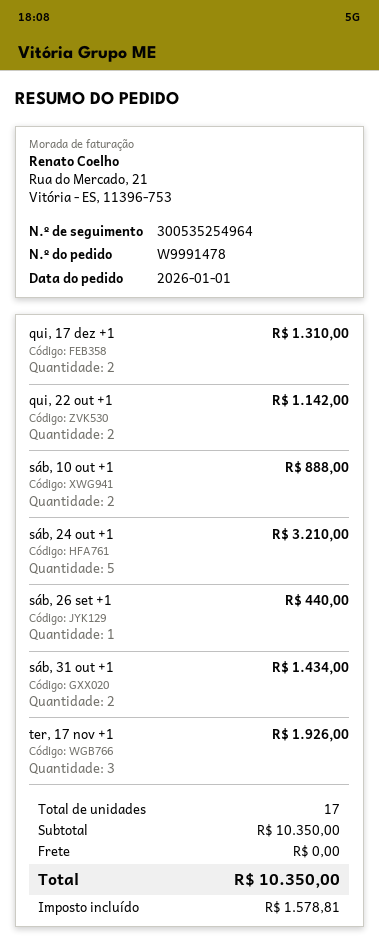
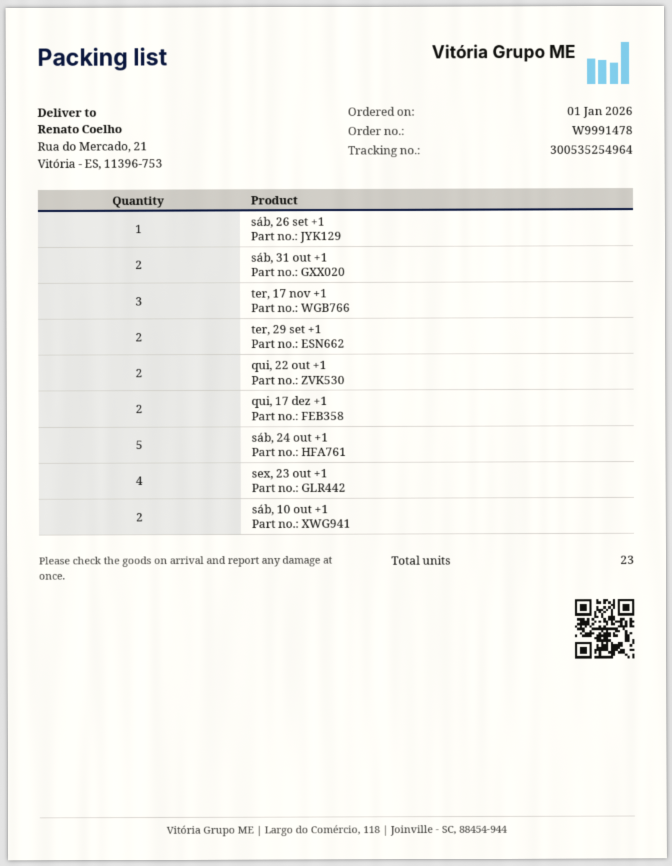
ter, 29 set +1: none -> 2
sex, 23 out +1: none -> 4
total quantity: 17 -> 23

